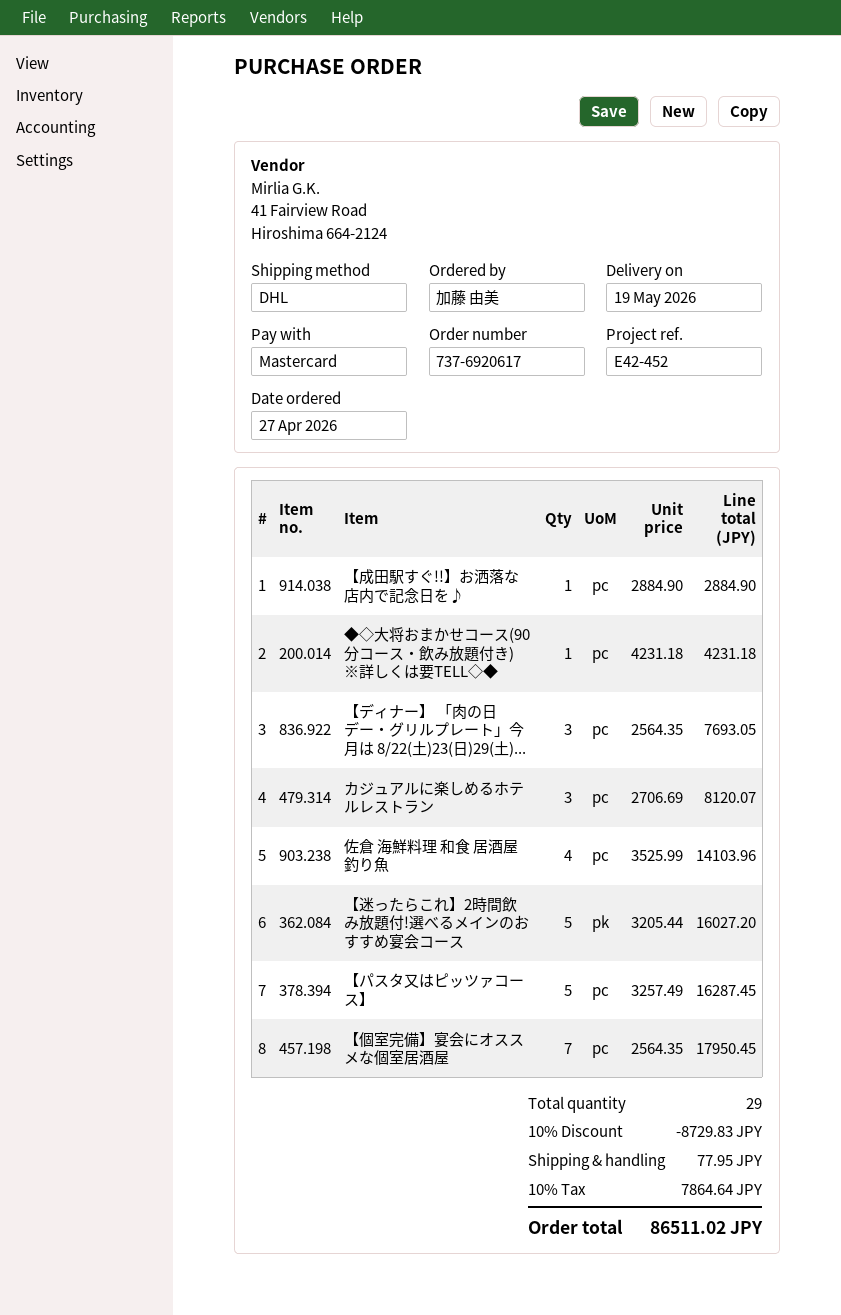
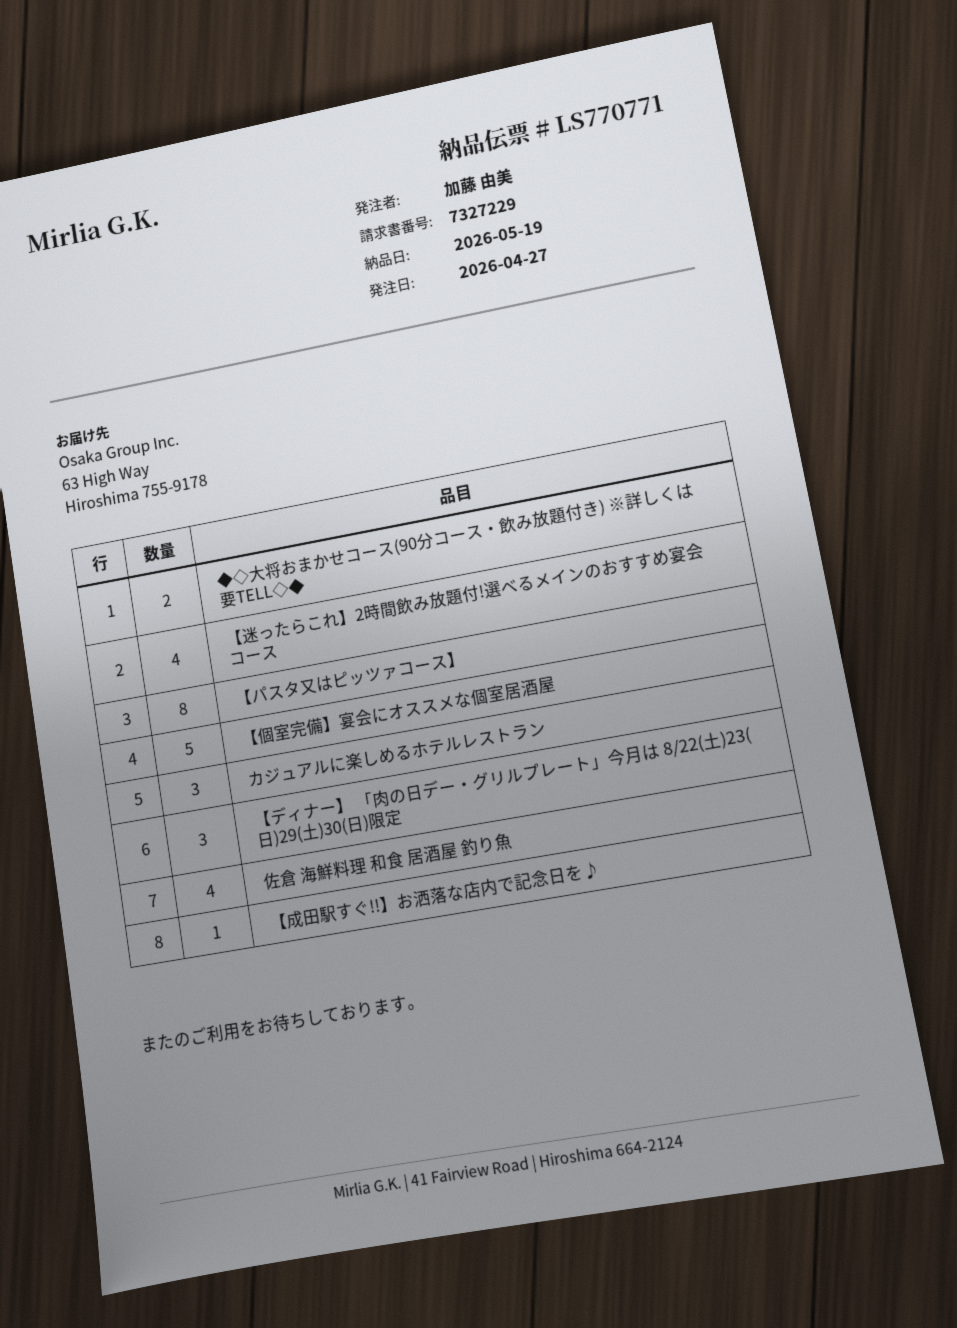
◆◇大将おまかせコース(90分コース・飲み放題付き) ※詳しくは要TELL◇◆: 1 -> 2
【迷ったらこれ】2時間飲み放題付!選べるメインのおすすめ宴会コース: 5 -> 4
【パスタ又はピッツァコース】: 5 -> 8
【個室完備】宴会にオススメな個室居酒屋: 7 -> 5

